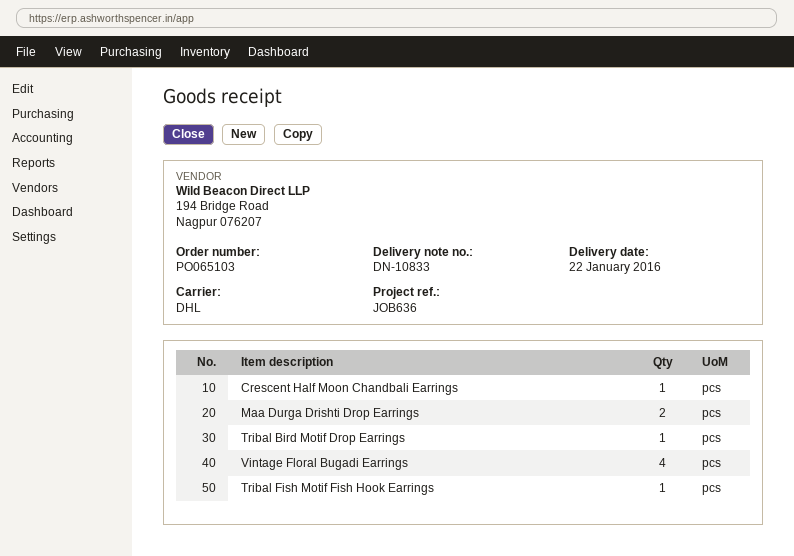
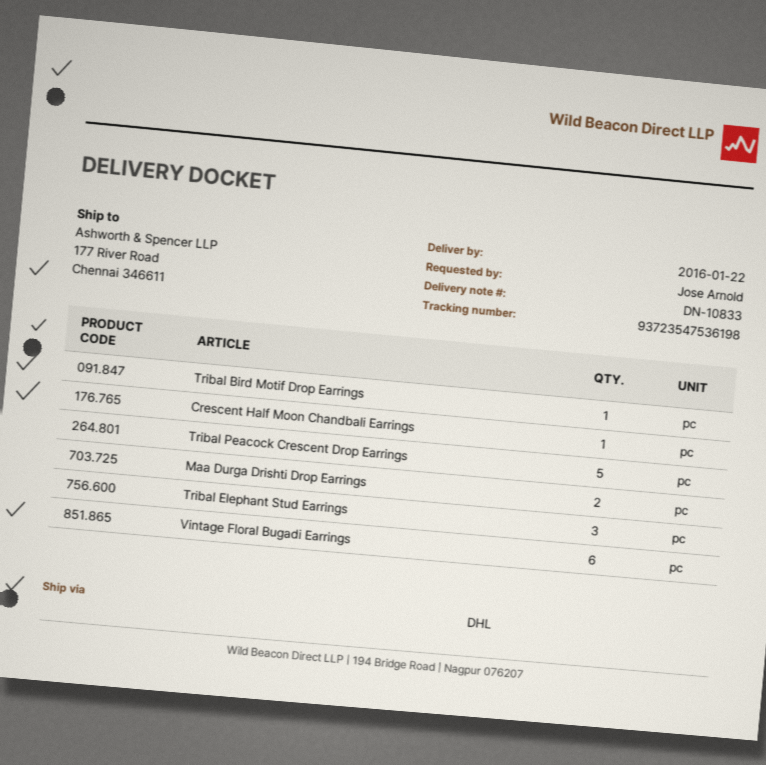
Vintage Floral Bugadi Earrings: 4 -> 6
Tribal Fish Motif Fish Hook Earrings: 1 -> none
Tribal Peacock Crescent Drop Earrings: none -> 5
Tribal Elephant Stud Earrings: none -> 3

